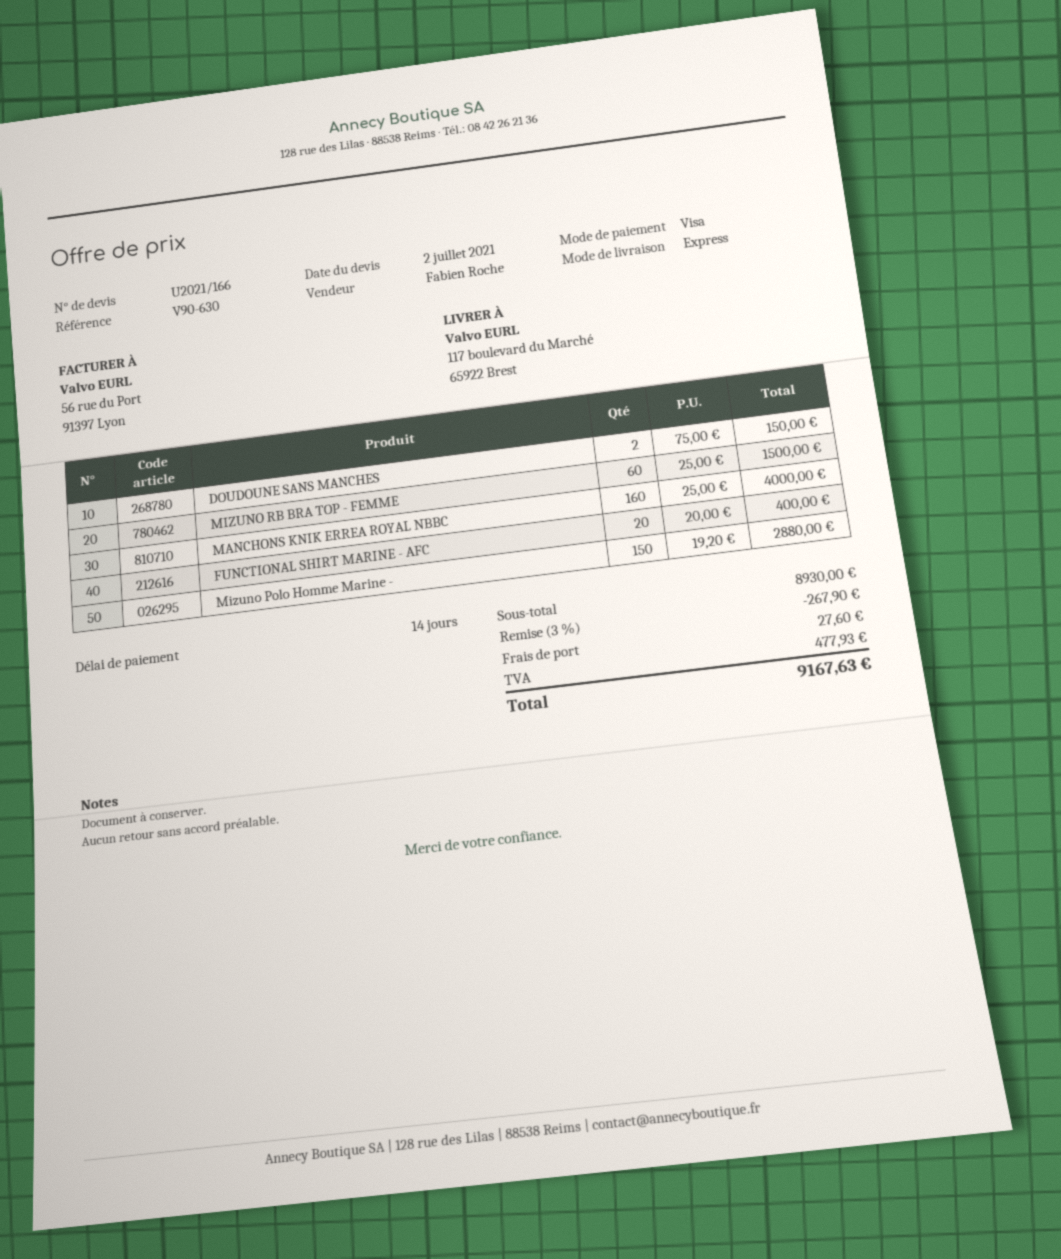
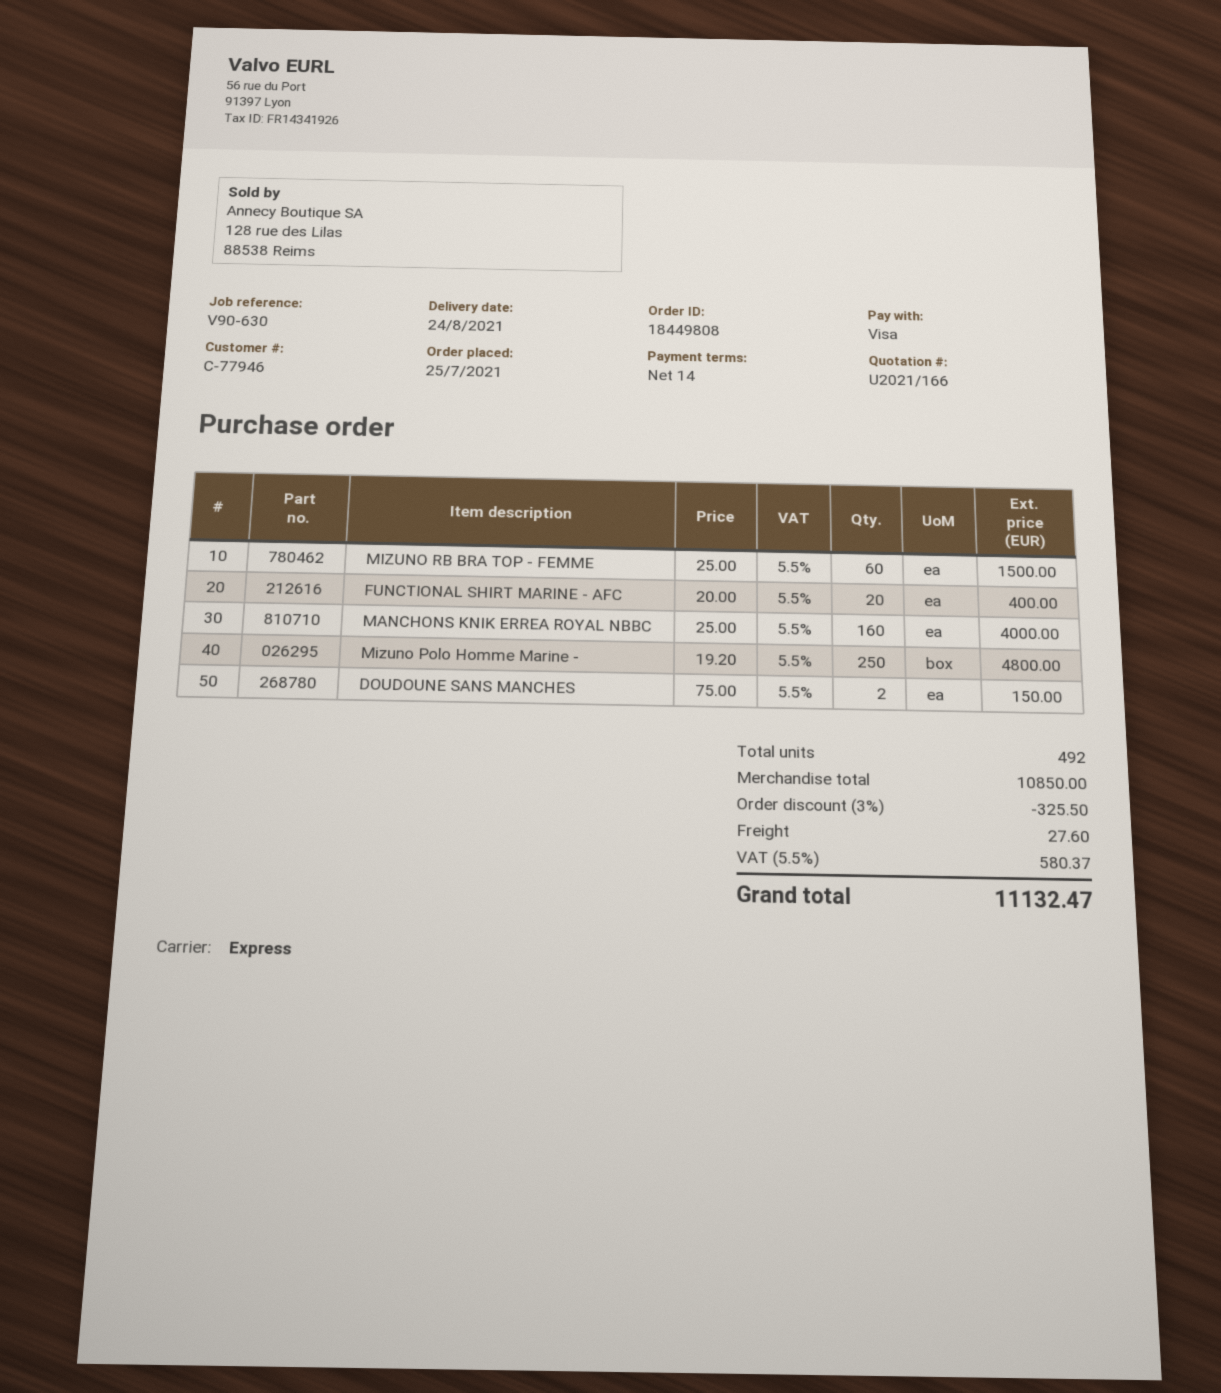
Mizuno Polo Homme Marine -: 150 x 19.20 = 2880.00 -> 250 x 19.20 = 4800.00
subtotal: 8930.00 -> 10850.00
discount: 3% = 267.90 -> 3% = 325.50
tax: 477.93 -> 580.37
total: 9167.63 -> 11132.47

